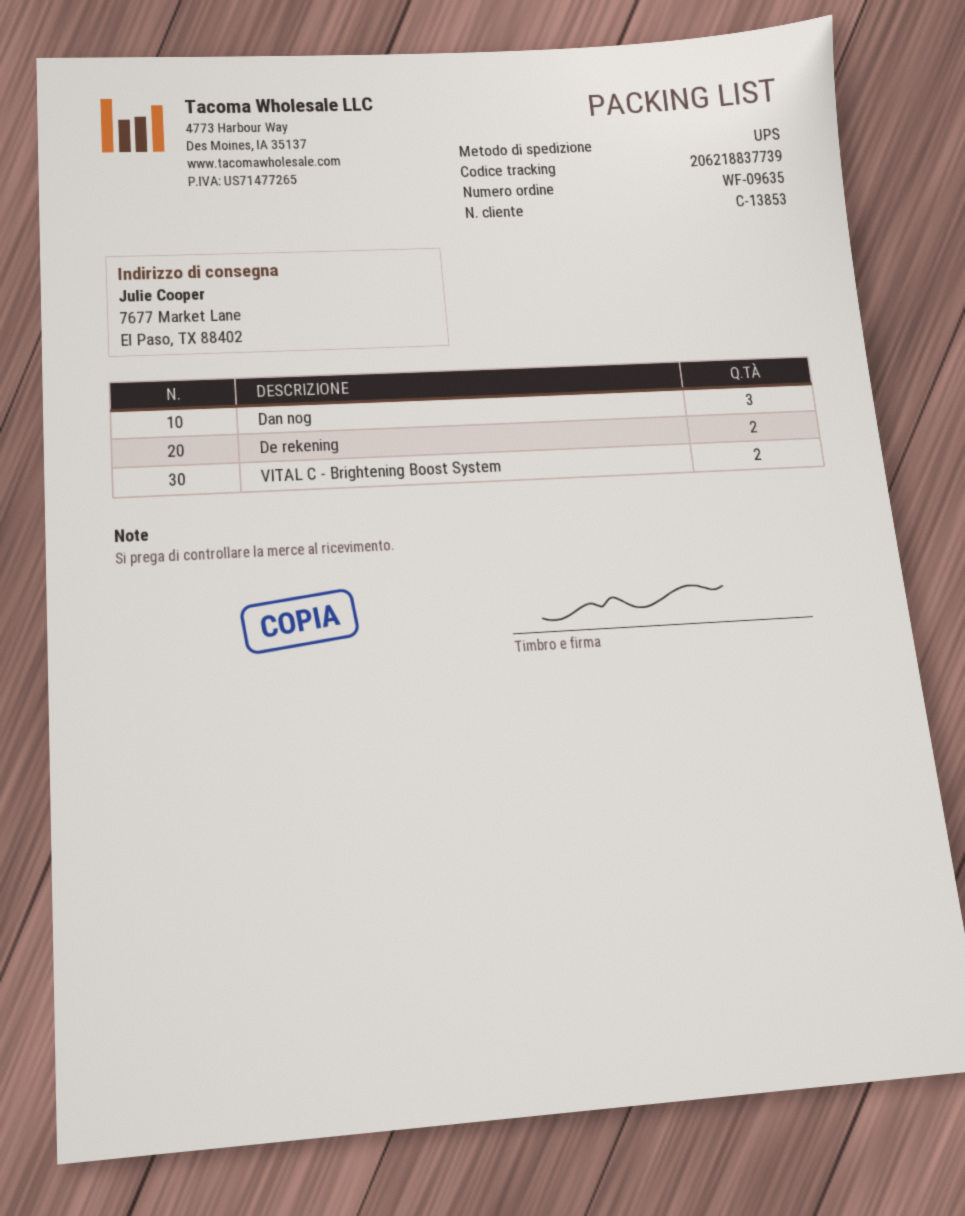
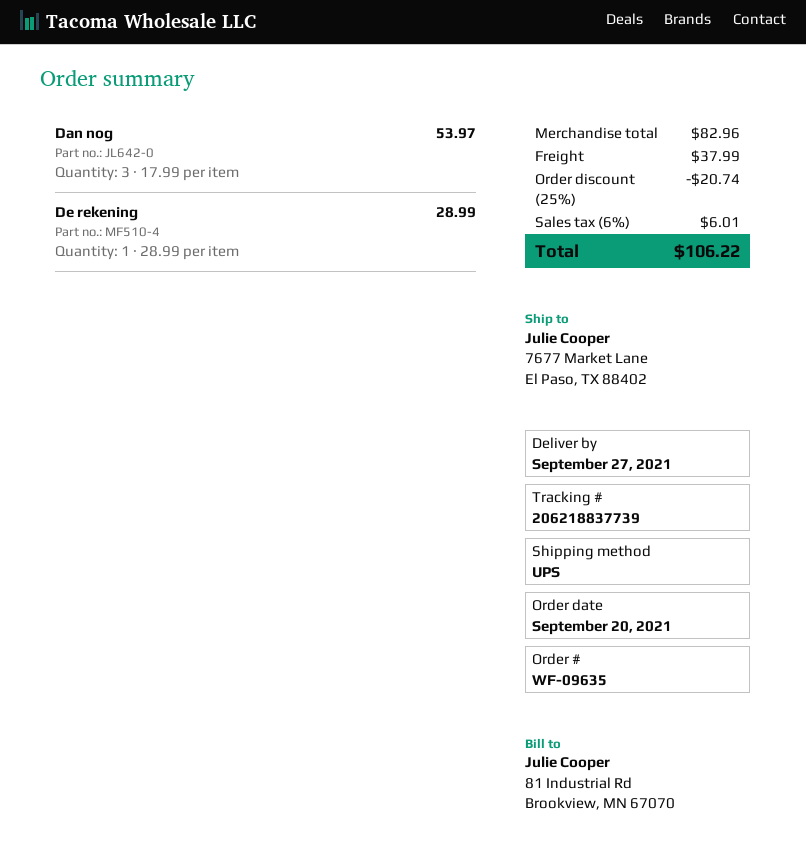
De rekening: 2 -> 1
VITAL C - Brightening Boost System: 2 -> none

